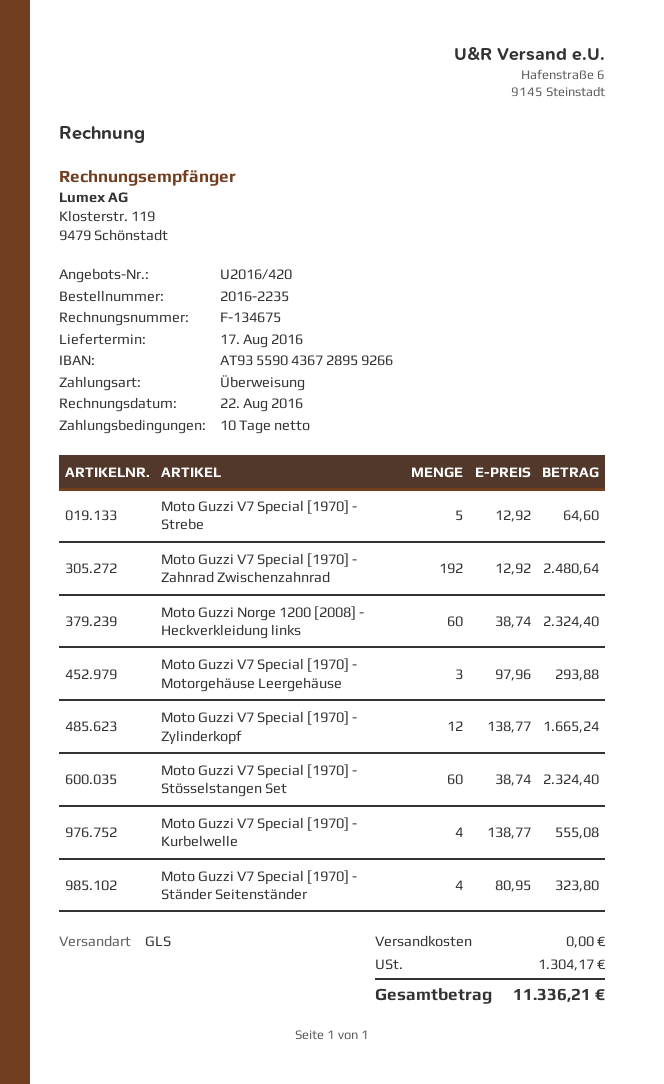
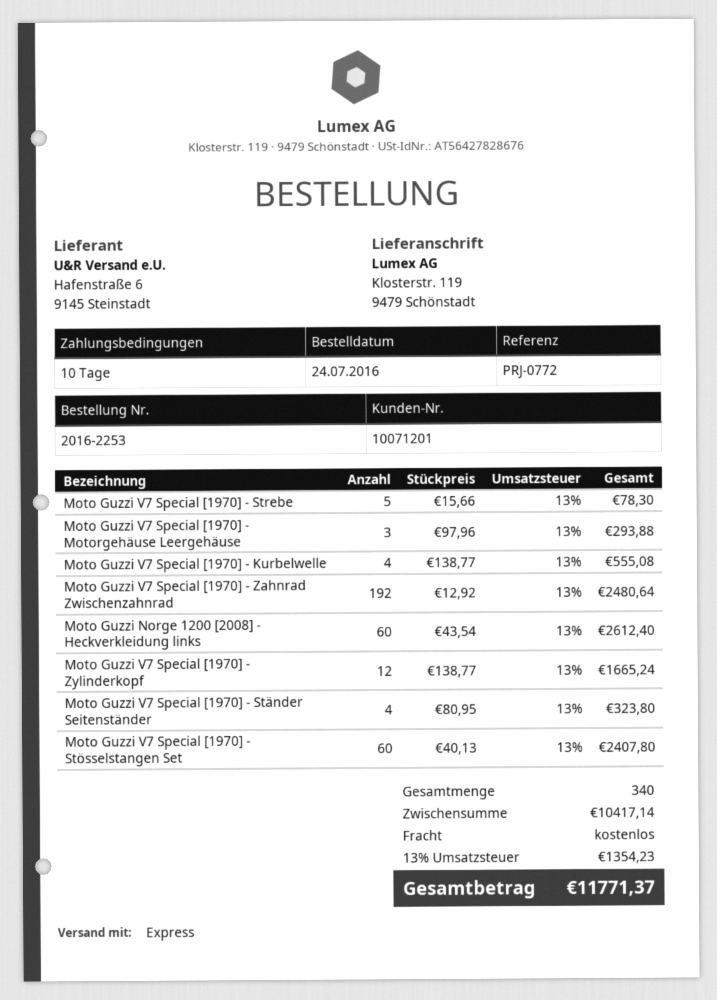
order number: 2016-2235 -> 2016-2253
shipping method: GLS -> express
Moto Guzzi V7 Special [1970] - Strebe: 5 x 12.92 = 64.60 -> 5 x 15.66 = 78.30
Moto Guzzi Norge 1200 [2008] - Heckverkleidung links: 60 x 38.74 = 2324.40 -> 60 x 43.54 = 2612.40
Moto Guzzi V7 Special [1970] - Stösselstangen Set: 60 x 38.74 = 2324.40 -> 60 x 40.13 = 2407.80
tax: 1304.17 -> 1354.23
total: 11336.21 -> 11771.37

